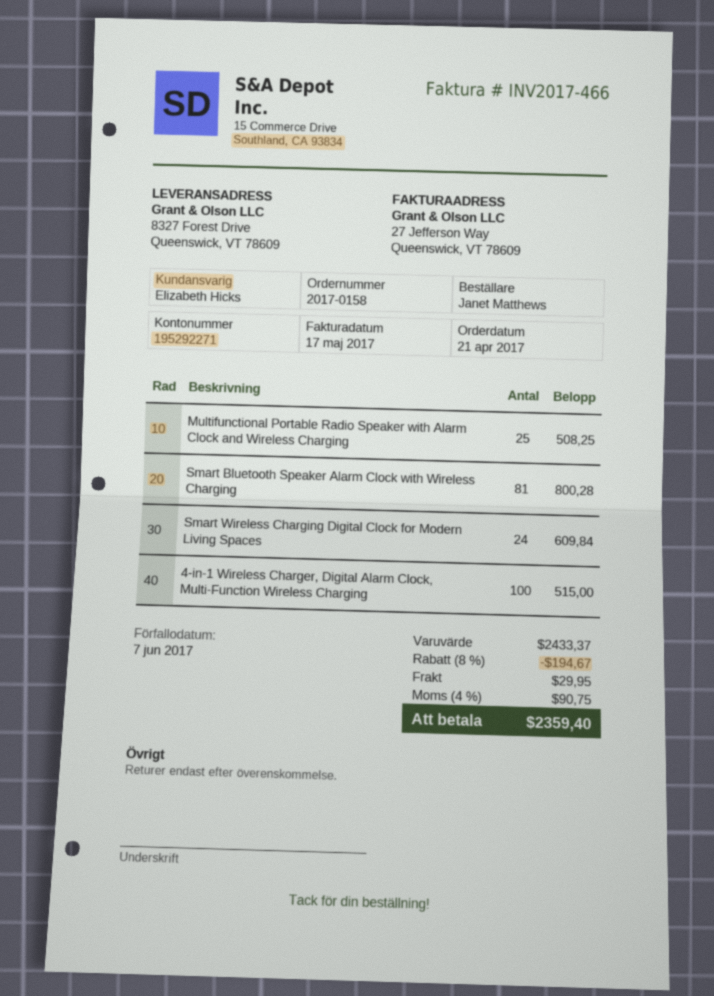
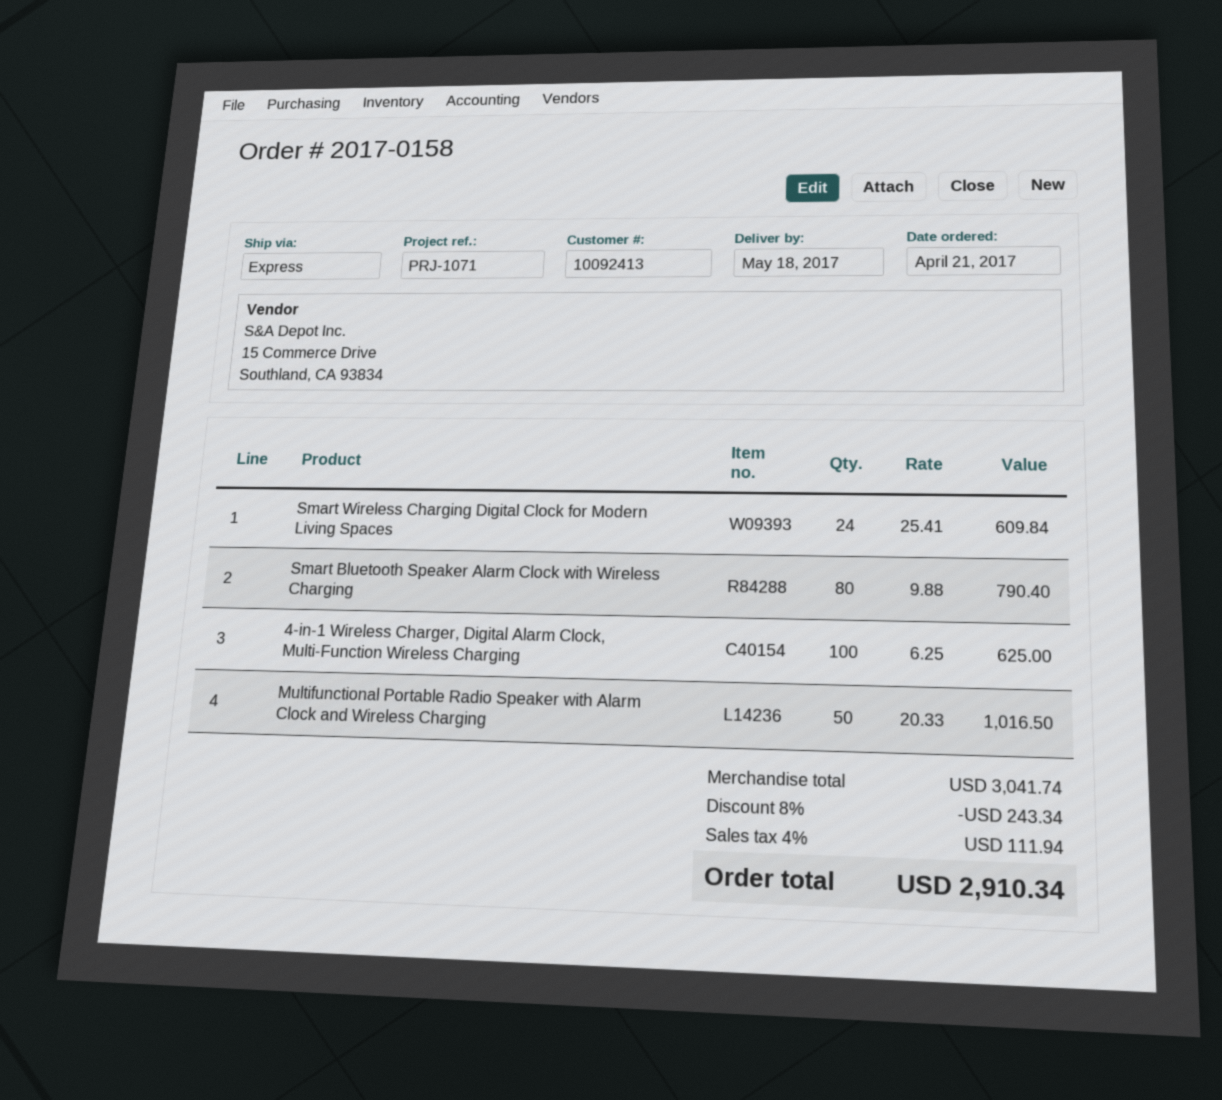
Multifunctional Portable Radio Speaker with Alarm Clock and Wireless Charging: 25 for 508.25 -> 50 for 1016.50
Smart Bluetooth Speaker Alarm Clock with Wireless Charging: 81 for 800.28 -> 80 for 790.40
4-in-1 Wireless Charger, Digital Alarm Clock, Multi-Function Wireless Charging: 100 for 515.00 -> 100 for 625.00
subtotal: 2433.37 -> 3041.74
discount: 8% = 194.67 -> 8% = 243.34
shipping: 29.95 -> none
tax: 4% = 90.75 -> 4% = 111.94
total: 2359.40 -> 2910.34

